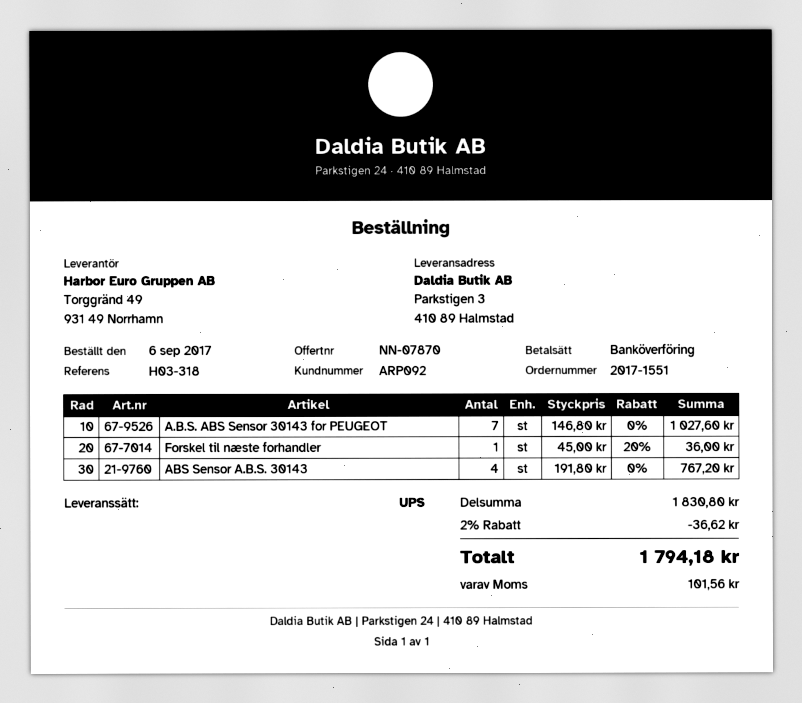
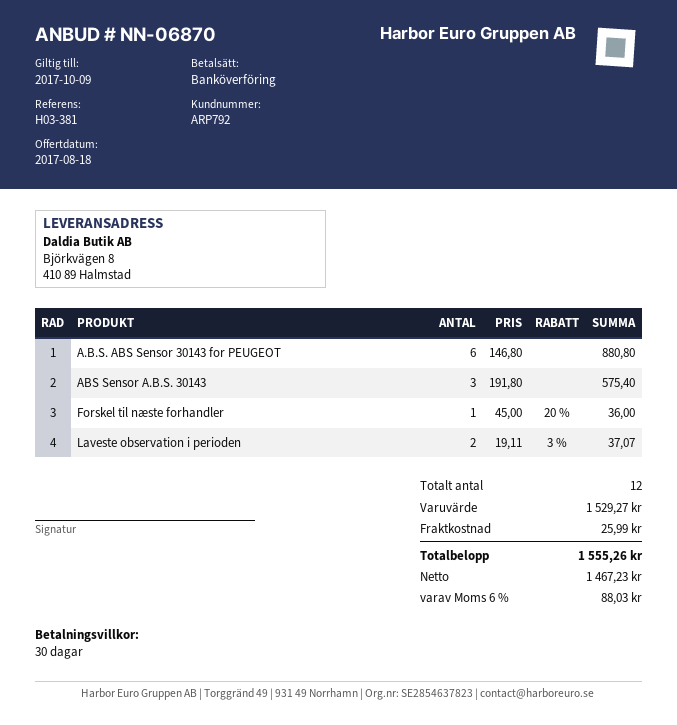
quote number: NN-07870 -> NN-06870
customer number: ARP092 -> ARP792
reference: H03-318 -> H03-381
ship to: Parkstigen 3, 410 89 Halmstad -> Björkvägen 8, 410 89 Halmstad
A.B.S. ABS Sensor 30143 for PEUGEOT: 7 x 146.80 = 1027.60 -> 6 x 146.80 = 880.80
ABS Sensor A.B.S. 30143: 4 x 191.80 = 767.20 -> 3 x 191.80 = 575.40
Laveste observation i perioden: none -> 2 x 19.11 - 3% = 37.07
subtotal: 1830.80 -> 1529.27
discount: 2% = 36.62 -> none
shipping: none -> 25.99
tax: 101.56 -> 88.03
total: 1794.18 -> 1555.26

